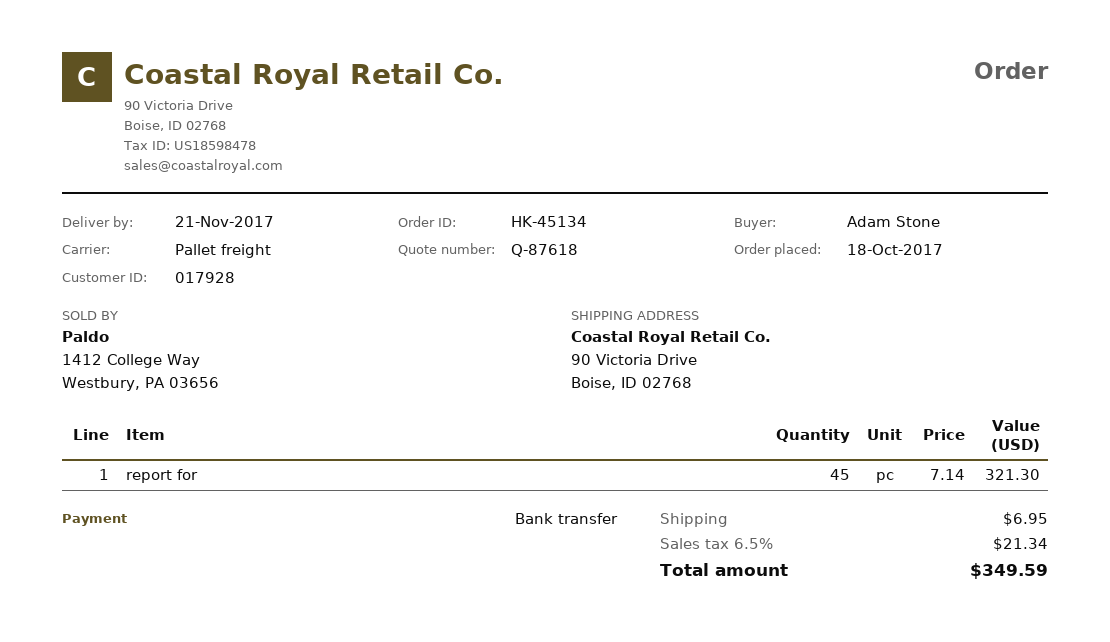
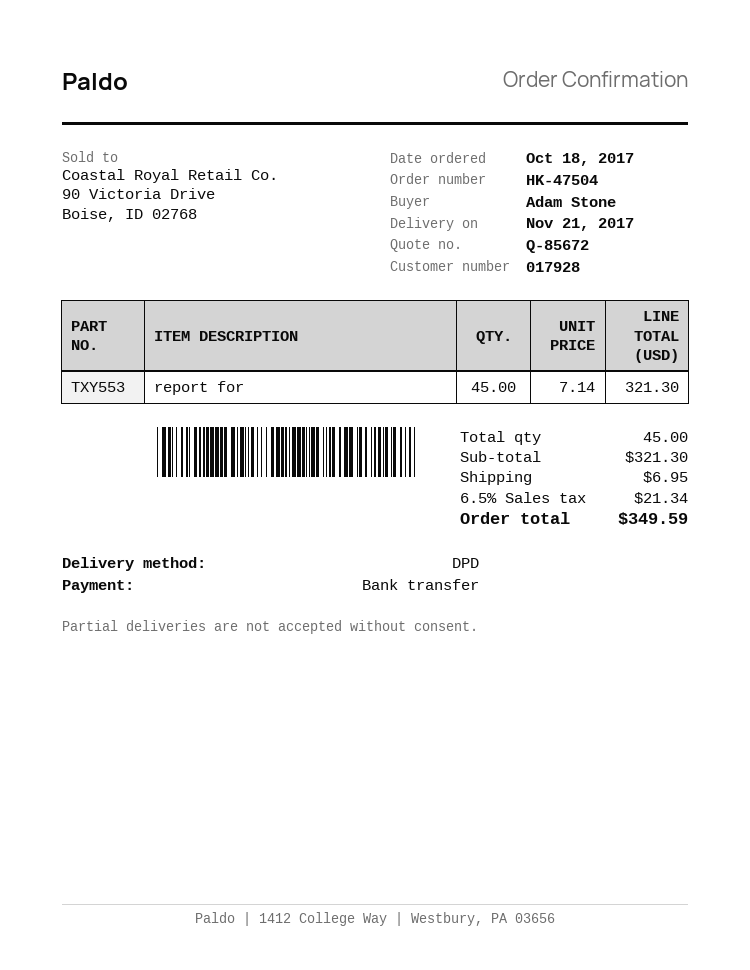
quote number: Q-87618 -> Q-85672
order number: HK-45134 -> HK-47504
shipping method: pallet freight -> DPD

